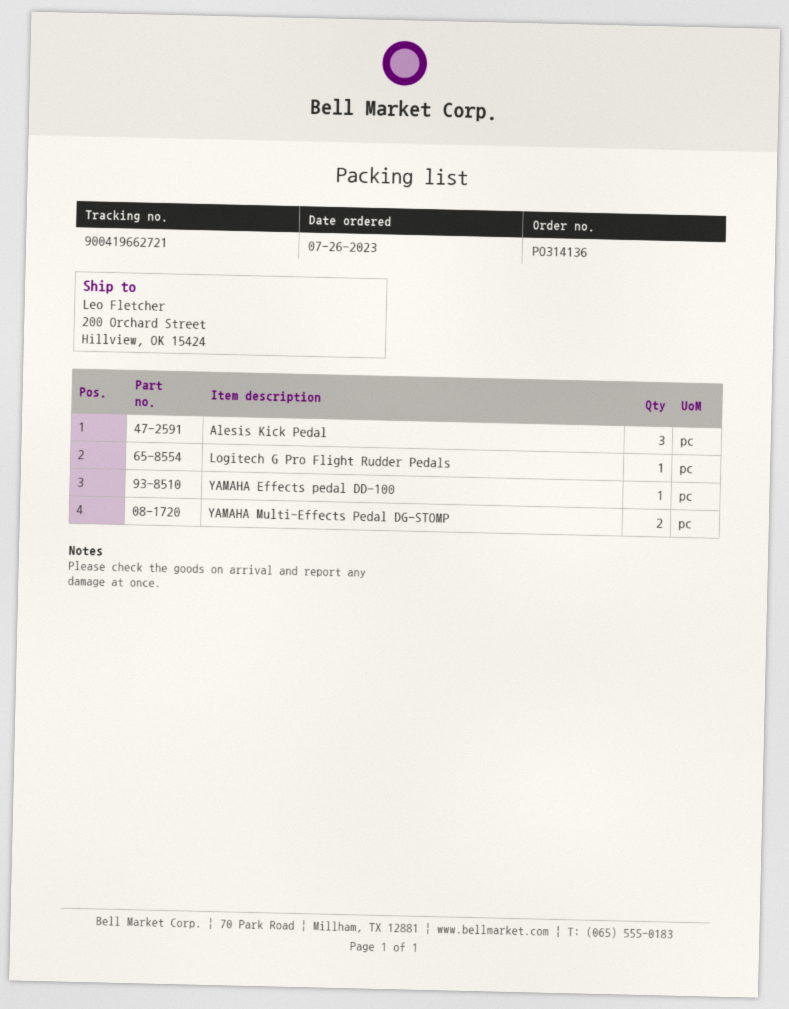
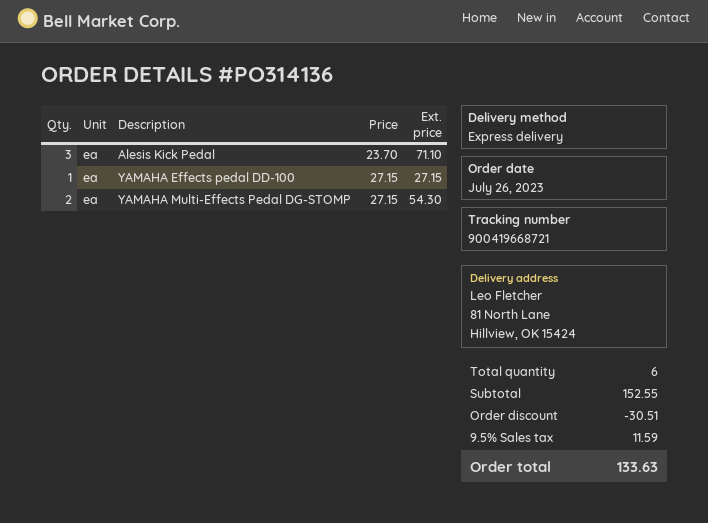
tracking number: 900419662721 -> 900419668721
ship to: 200 Orchard Street, Hillview, OK 15424 -> 81 North Lane, Hillview, OK 15424
Logitech G Pro Flight Rudder Pedals: 1 -> none

